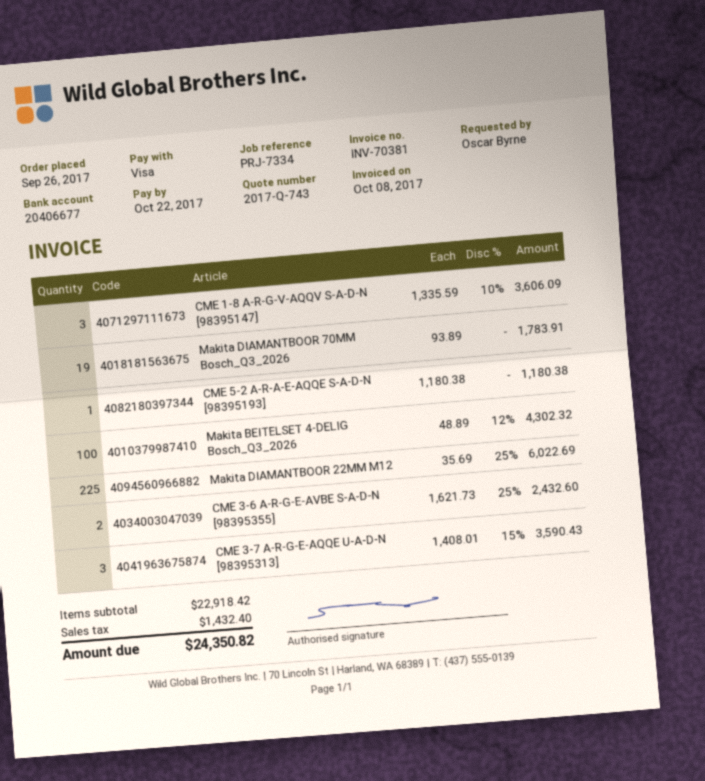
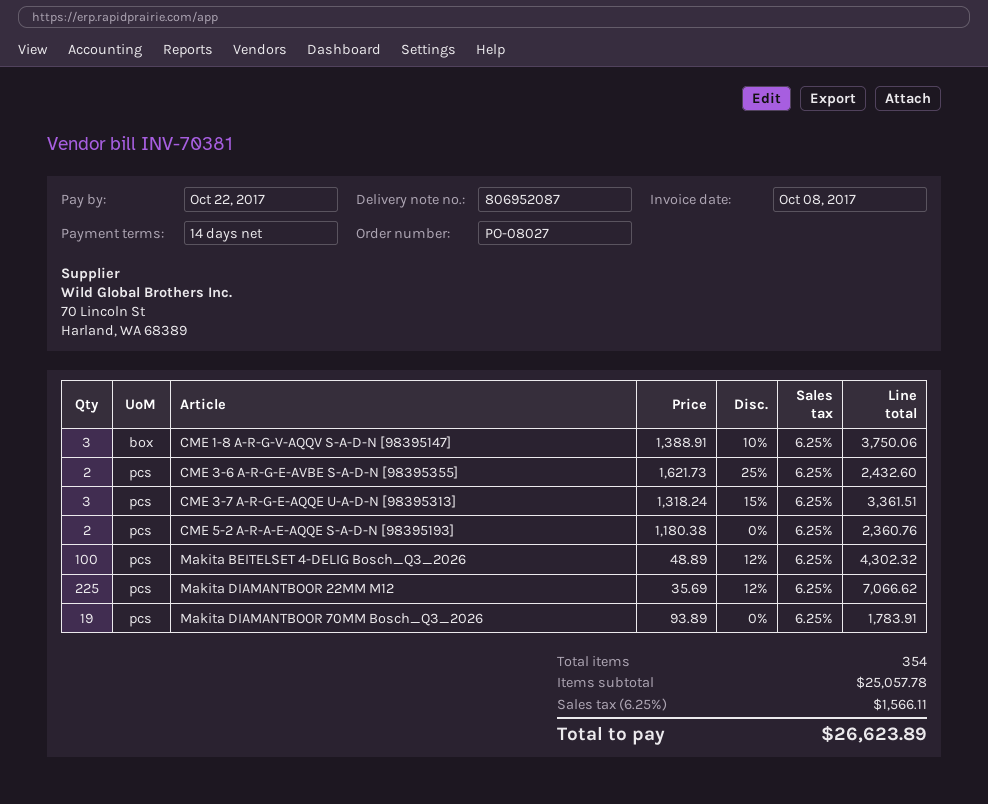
CME 1-8 A-R-G-V-AQQV S-A-D-N [98395147]: 3 x 1335.59 - 10% = 3606.09 -> 3 x 1388.91 - 10% = 3750.06
CME 5-2 A-R-A-E-AQQE S-A-D-N [98395193]: 1 x 1180.38 = 1180.38 -> 2 x 1180.38 = 2360.76
Makita DIAMANTBOOR 22MM M12: 225 x 35.69 - 25% = 6022.69 -> 225 x 35.69 - 12% = 7066.62
CME 3-7 A-R-G-E-AQQE U-A-D-N [98395313]: 3 x 1408.01 - 15% = 3590.43 -> 3 x 1318.24 - 15% = 3361.51
subtotal: 22918.42 -> 25057.78
tax: 1432.40 -> 1566.11
total: 24350.82 -> 26623.89

